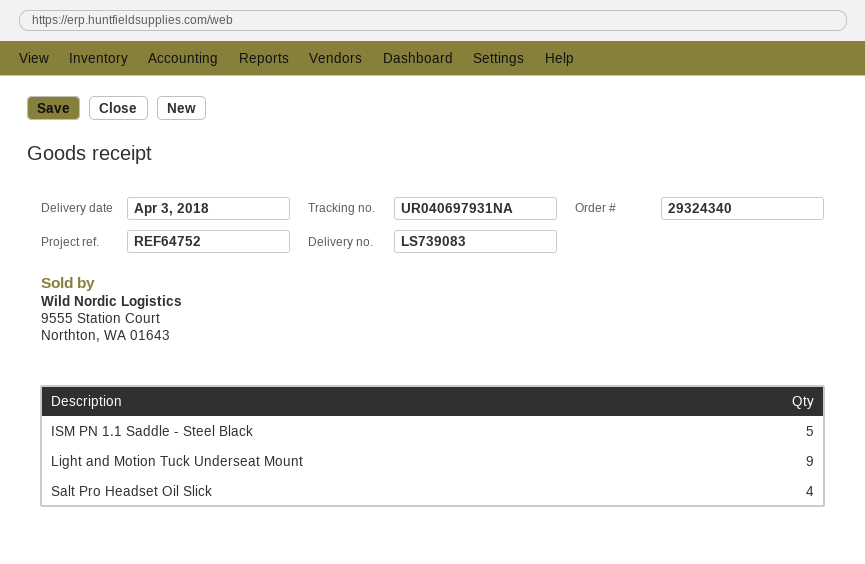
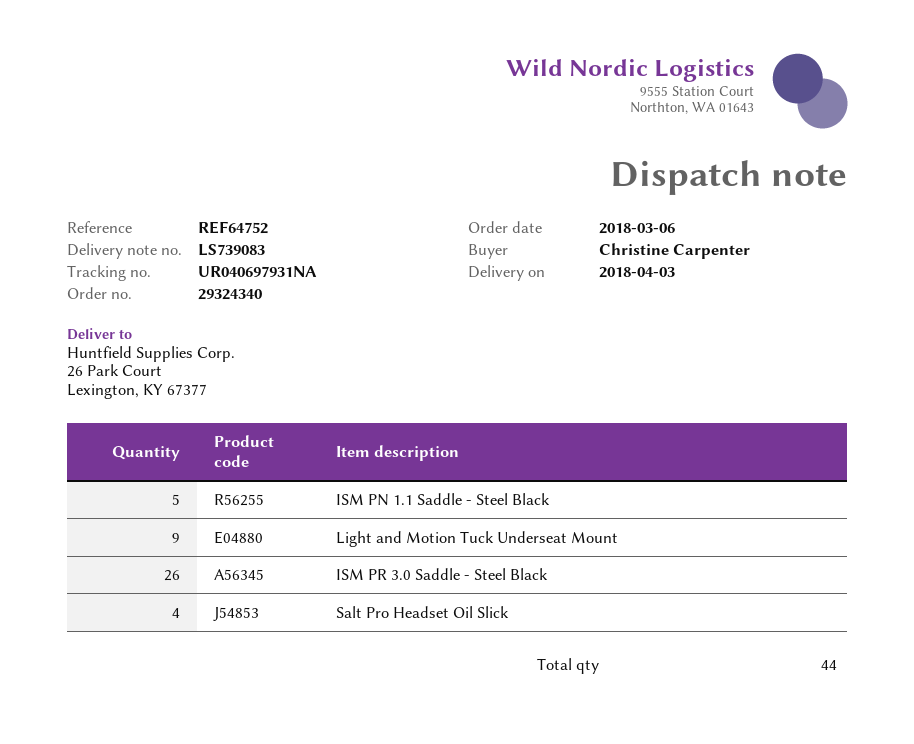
ISM PR 3.0 Saddle - Steel Black: none -> 26

